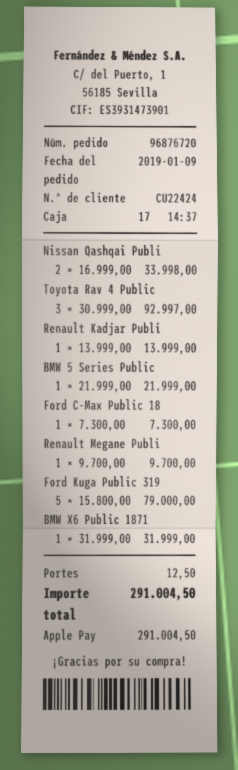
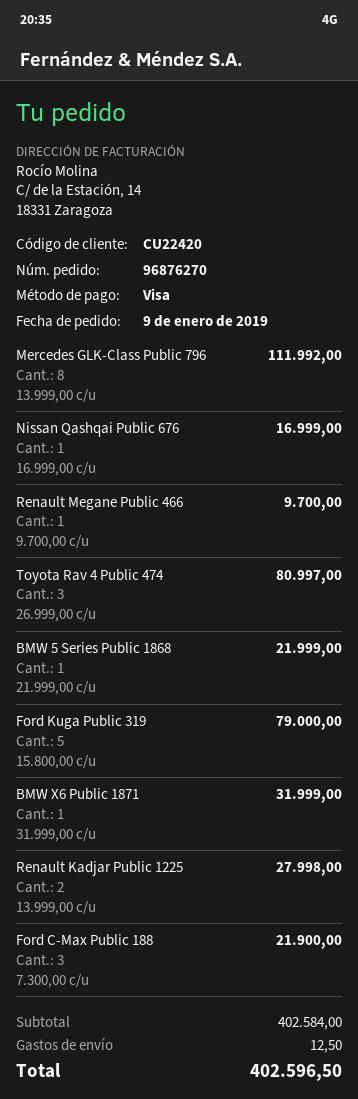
order number: 96876720 -> 96876270
customer number: CU22424 -> CU22420
payment method: Apple Pay -> Visa
Nissan Qashqai Publi: 2 x 16999.00 = 33998.00 -> 1 x 16999.00 = 16999.00
Toyota Rav 4 Public: 3 x 30999.00 = 92997.00 -> 3 x 26999.00 = 80997.00
Renault Kadjar Publi: 1 x 13999.00 = 13999.00 -> 2 x 13999.00 = 27998.00
Ford C-Max Public 18: 1 x 7300.00 = 7300.00 -> 3 x 7300.00 = 21900.00
Mercedes GLK-Class Public 796: none -> 8 x 13999.00 = 111992.00
total: 291004.50 -> 402596.50

